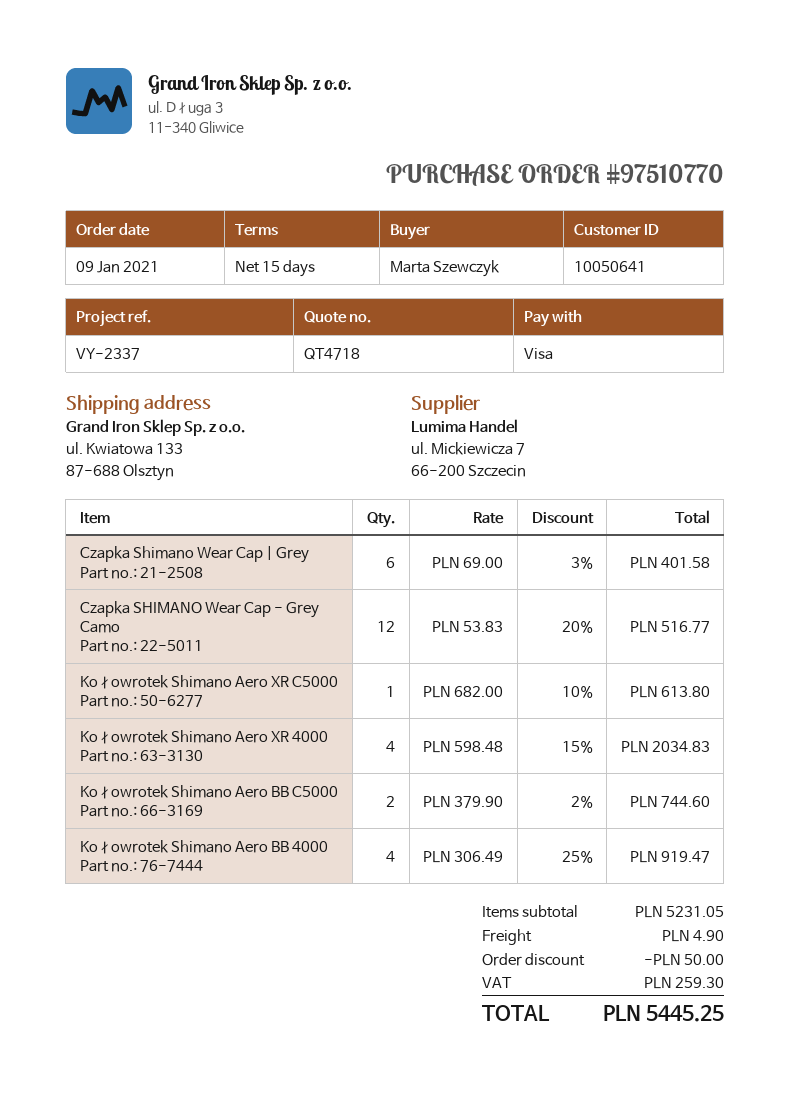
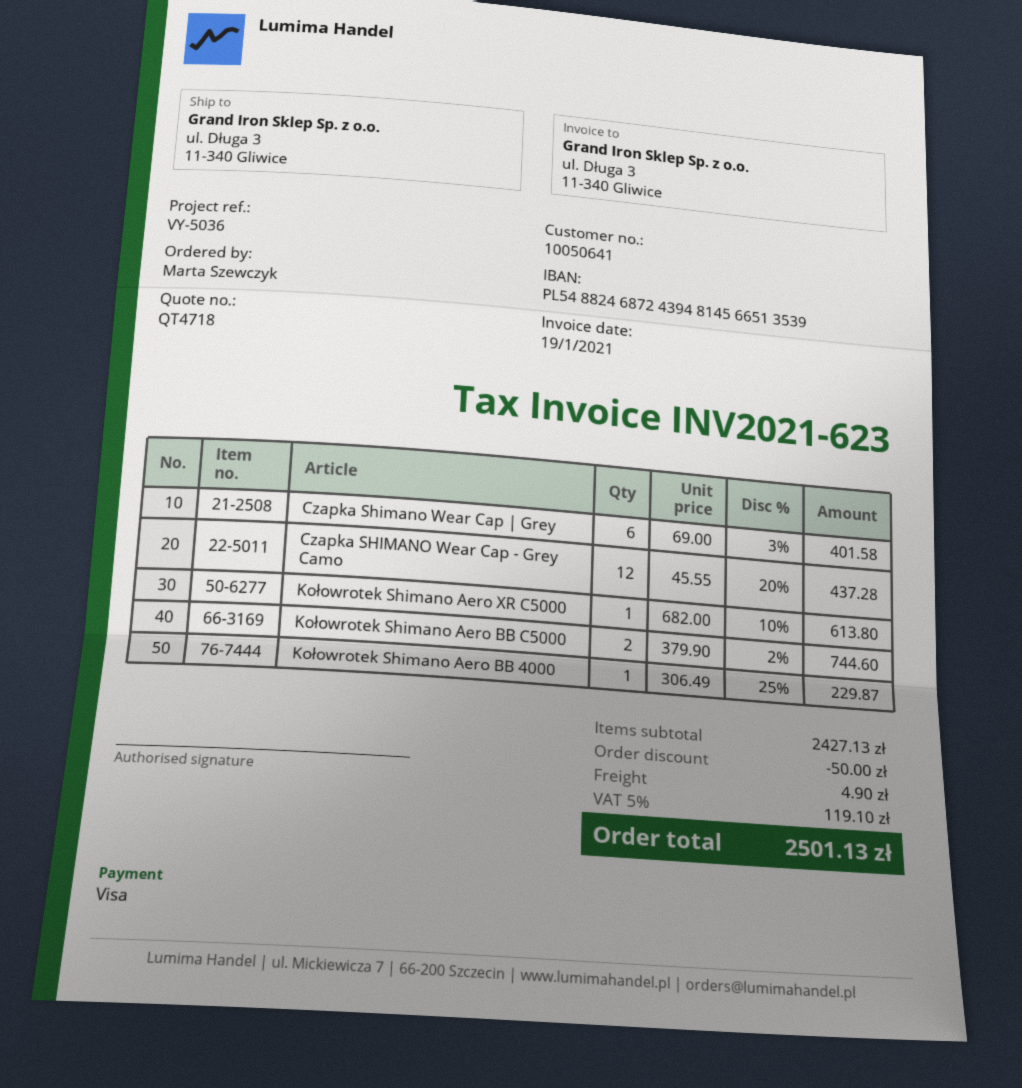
reference: VY-2337 -> VY-5036
ship to: ul. Kwiatowa 133, 87-688 Olsztyn -> ul. Długa 3, 11-340 Gliwice
Czapka SHIMANO Wear Cap - Grey Camo: 12 x 53.83 - 20% = 516.77 -> 12 x 45.55 - 20% = 437.28
Kołowrotek Shimano Aero XR 4000: 4 x 598.48 - 15% = 2034.83 -> none
Kołowrotek Shimano Aero BB 4000: 4 x 306.49 - 25% = 919.47 -> 1 x 306.49 - 25% = 229.87
subtotal: 5231.05 -> 2427.13
tax: 259.30 -> 119.10
total: 5445.25 -> 2501.13

